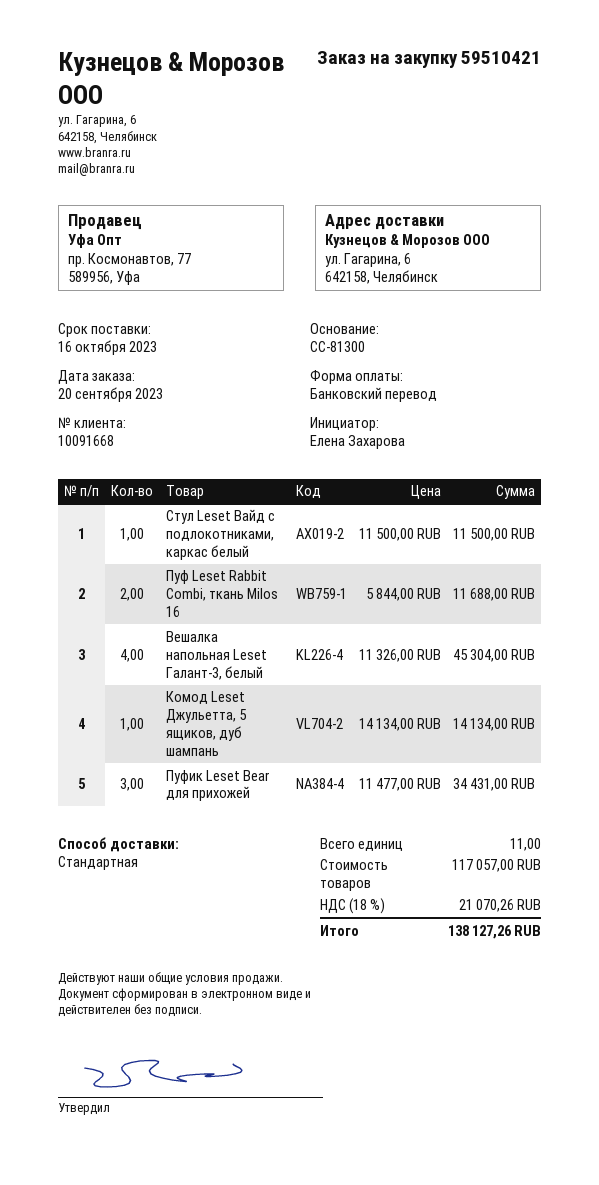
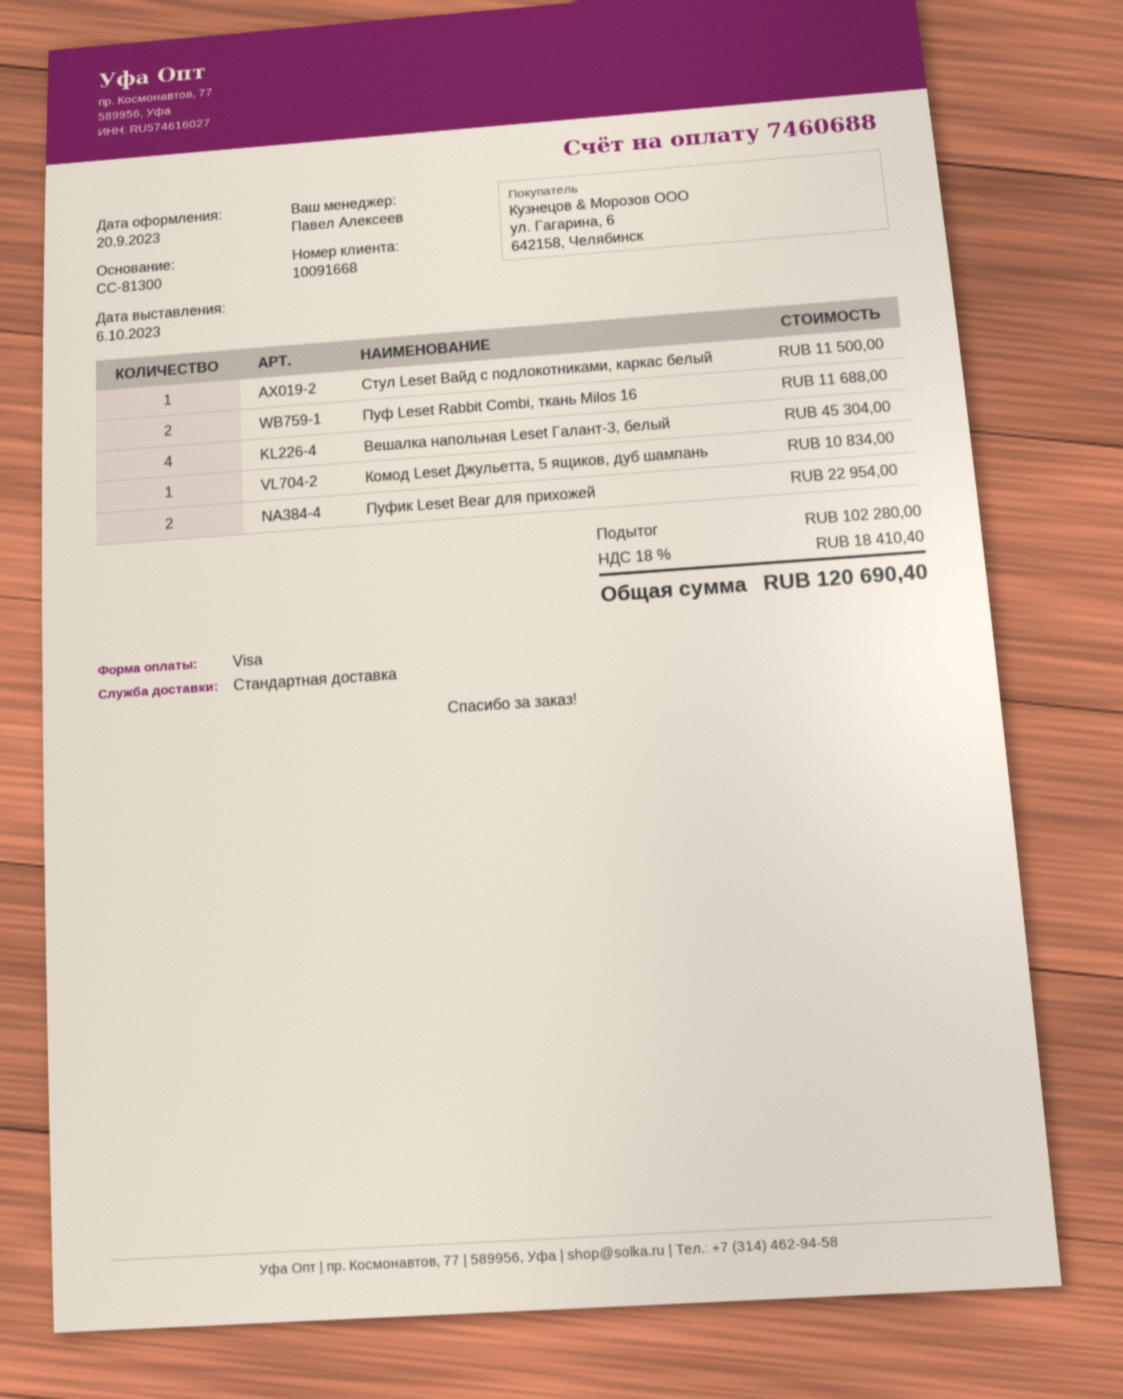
payment method: bank transfer -> Visa
Комод Leset Джульетта, 5 ящиков, дуб шампань: 1 for 14134.00 -> 1 for 10834.00
Пуфик Leset Bear для прихожей: 3 for 34431.00 -> 2 for 22954.00
subtotal: 117057.00 -> 102280.00
tax: 18% = 21070.26 -> 18% = 18410.40
total: 138127.26 -> 120690.40

